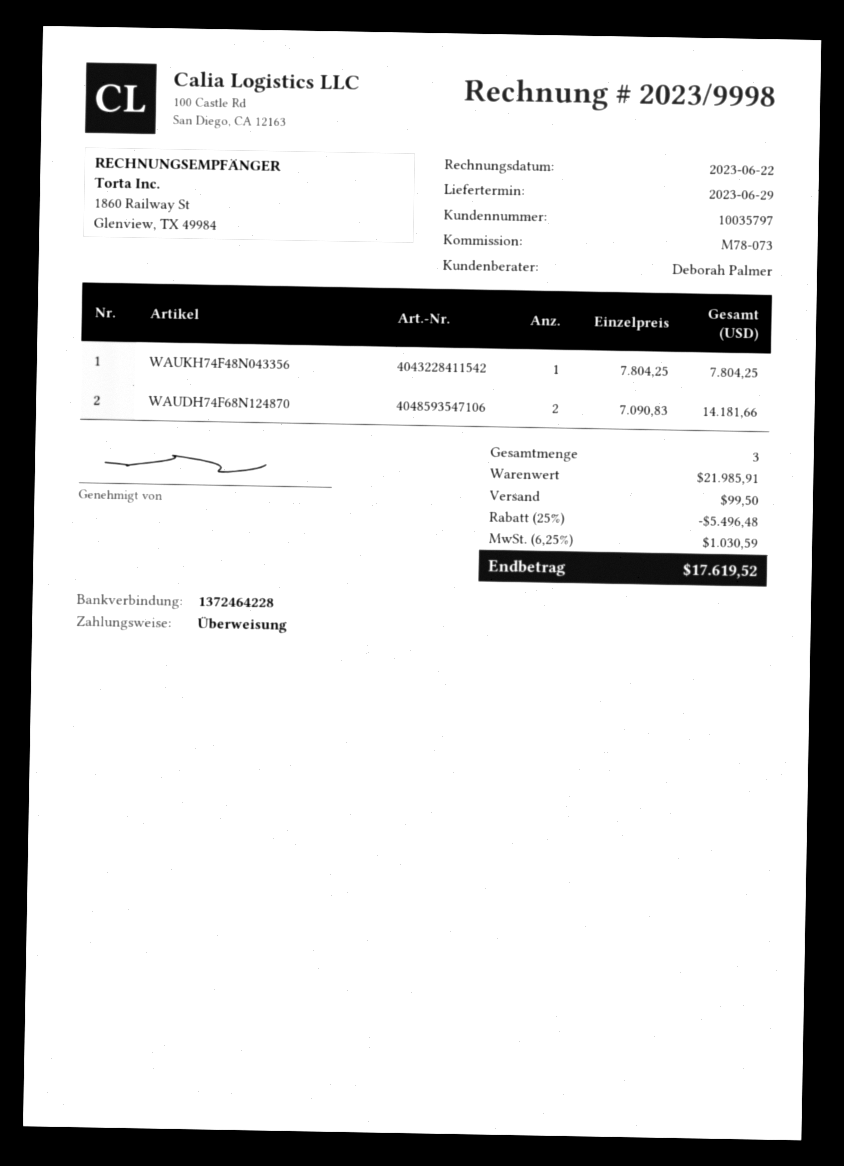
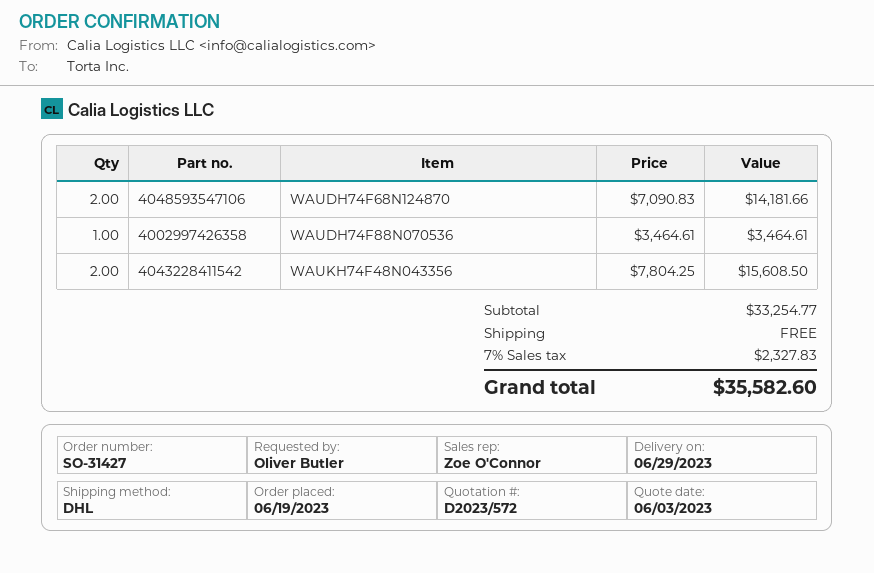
sales rep: Deborah Palmer -> Zoe O'Connor
WAUKH74F48N043356: 1 x 7804.25 = 7804.25 -> 2 x 7804.25 = 15608.50
WAUDH74F88N070536: none -> 1 x 3464.61 = 3464.61
subtotal: 21985.91 -> 33254.77
discount: 25% = 5496.48 -> none
shipping: 99.50 -> 0.00
tax: 6.25% = 1030.59 -> 7% = 2327.83
total: 17619.52 -> 35582.60

